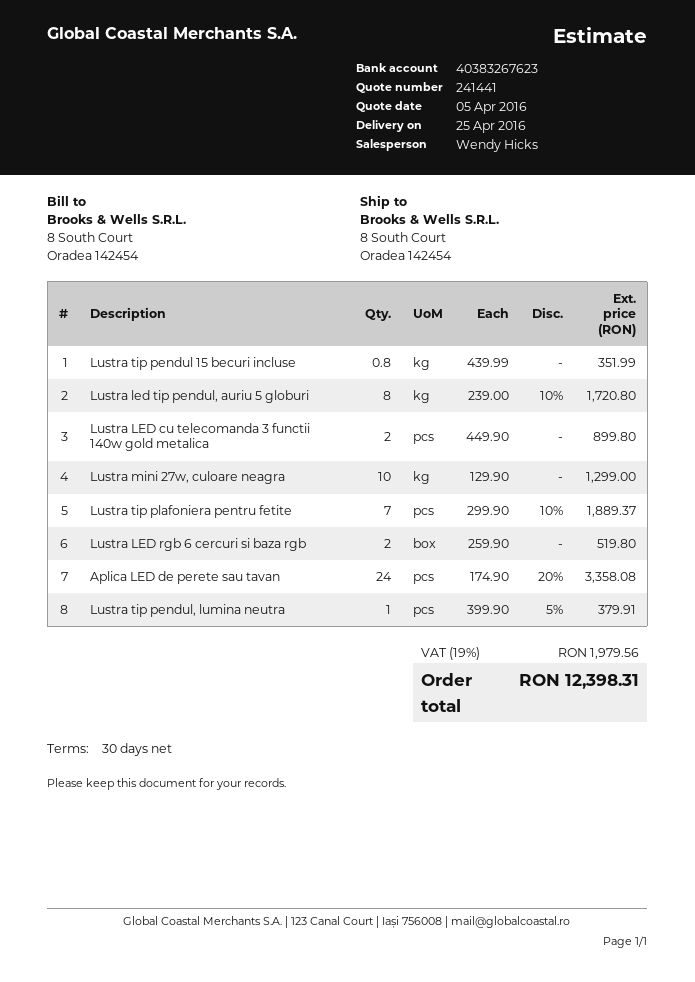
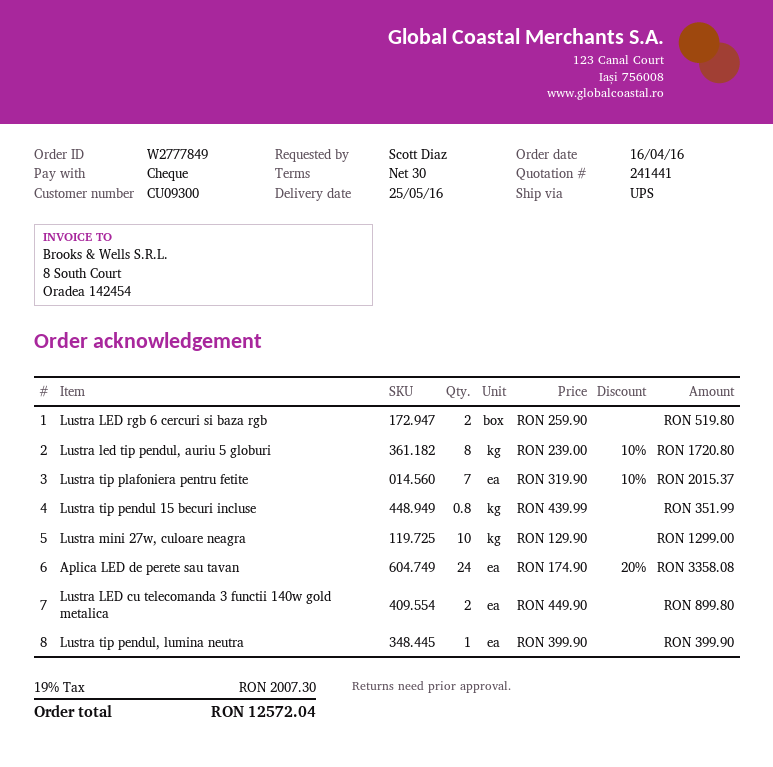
delivery date: 2016-04-25 -> 2016-05-25
Lustra tip plafoniera pentru fetite: 7 x 299.90 - 10% = 1889.37 -> 7 x 319.90 - 10% = 2015.37
Lustra tip pendul, lumina neutra: 1 x 399.90 - 5% = 379.91 -> 1 x 399.90 = 399.90
tax: 19% = 1979.56 -> 19% = 2007.30
total: 12398.31 -> 12572.04

